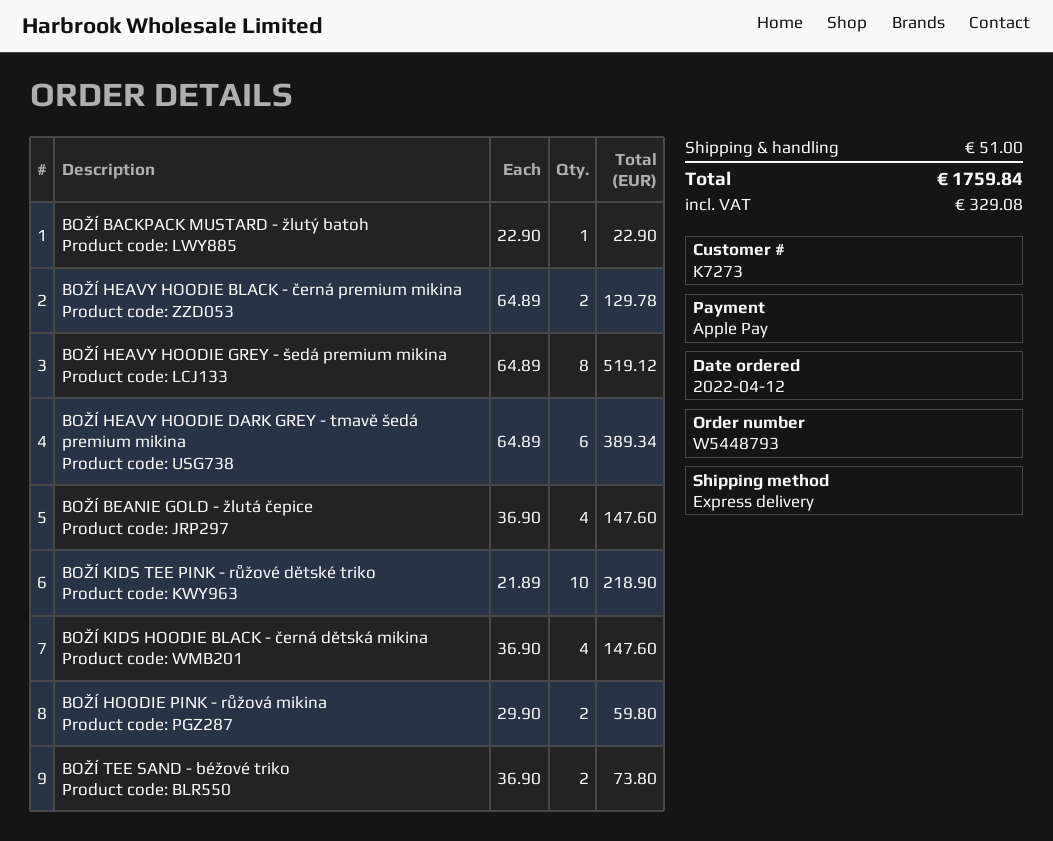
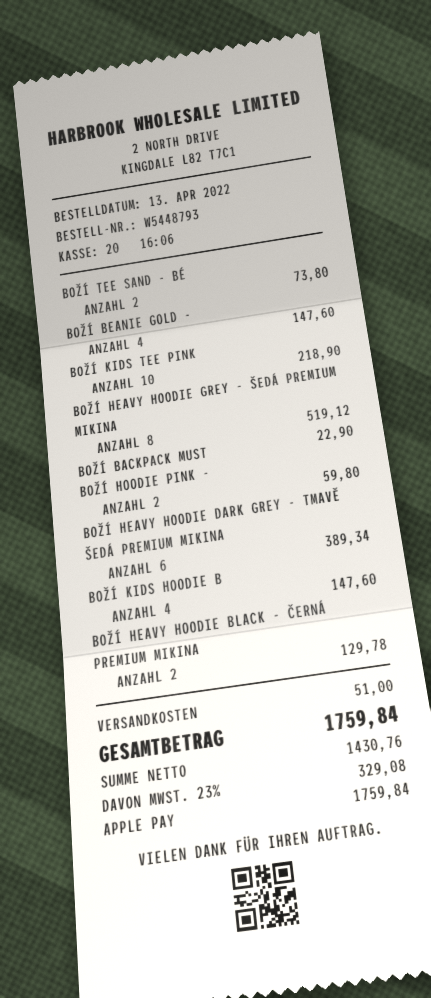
order date: 2022-04-12 -> 2022-04-13

